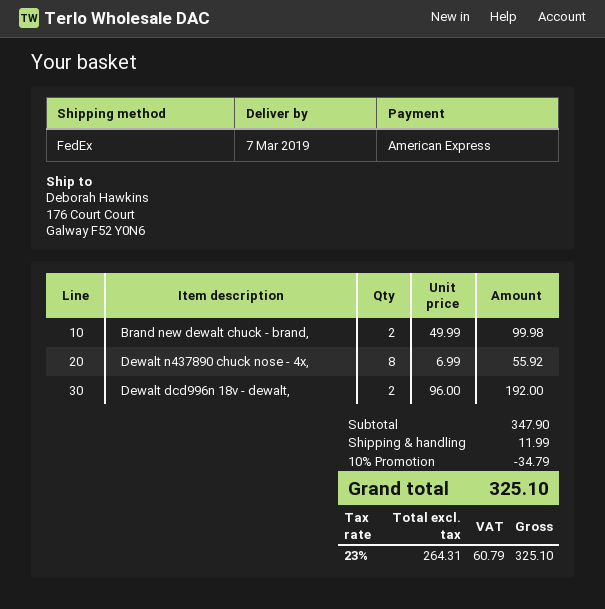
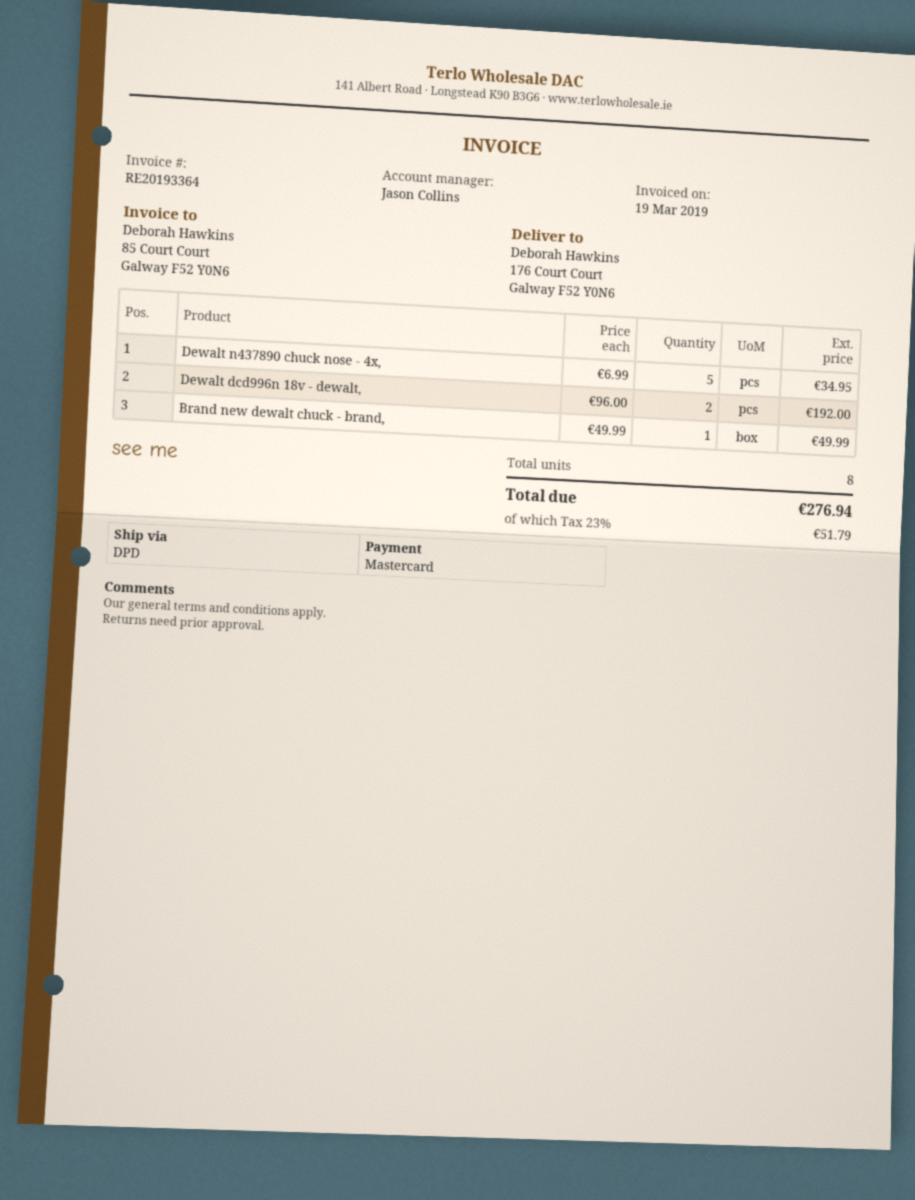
payment method: American Express -> Mastercard
shipping method: FedEx -> DPD
Brand new dewalt chuck - brand,: 2 x 49.99 = 99.98 -> 1 x 49.99 = 49.99
Dewalt n437890 chuck nose - 4x,: 8 x 6.99 = 55.92 -> 5 x 6.99 = 34.95
discount: 10% = 34.79 -> none
shipping: 11.99 -> none
tax: 23% = 60.79 -> 23% = 51.79
total: 325.10 -> 276.94

